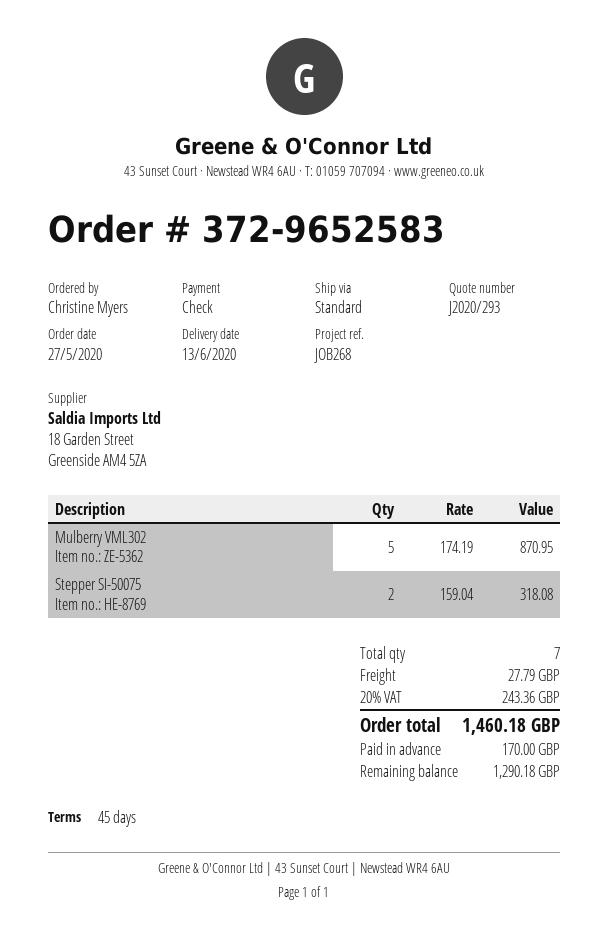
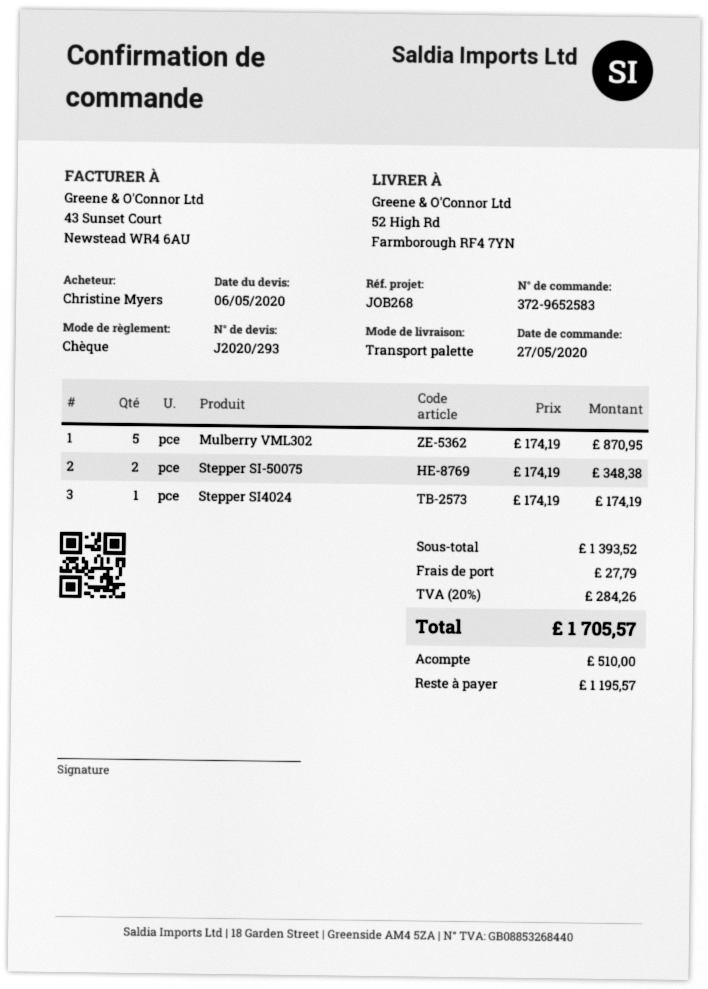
shipping method: standard -> pallet freight
Stepper SI-50075: 2 x 159.04 = 318.08 -> 2 x 174.19 = 348.38
Stepper SI4024: none -> 1 x 174.19 = 174.19
tax: 20% = 243.36 -> 20% = 284.26
total: 1460.18 -> 1705.57
deposit: 170.00 -> 510.00
balance: 1290.18 -> 1195.57

